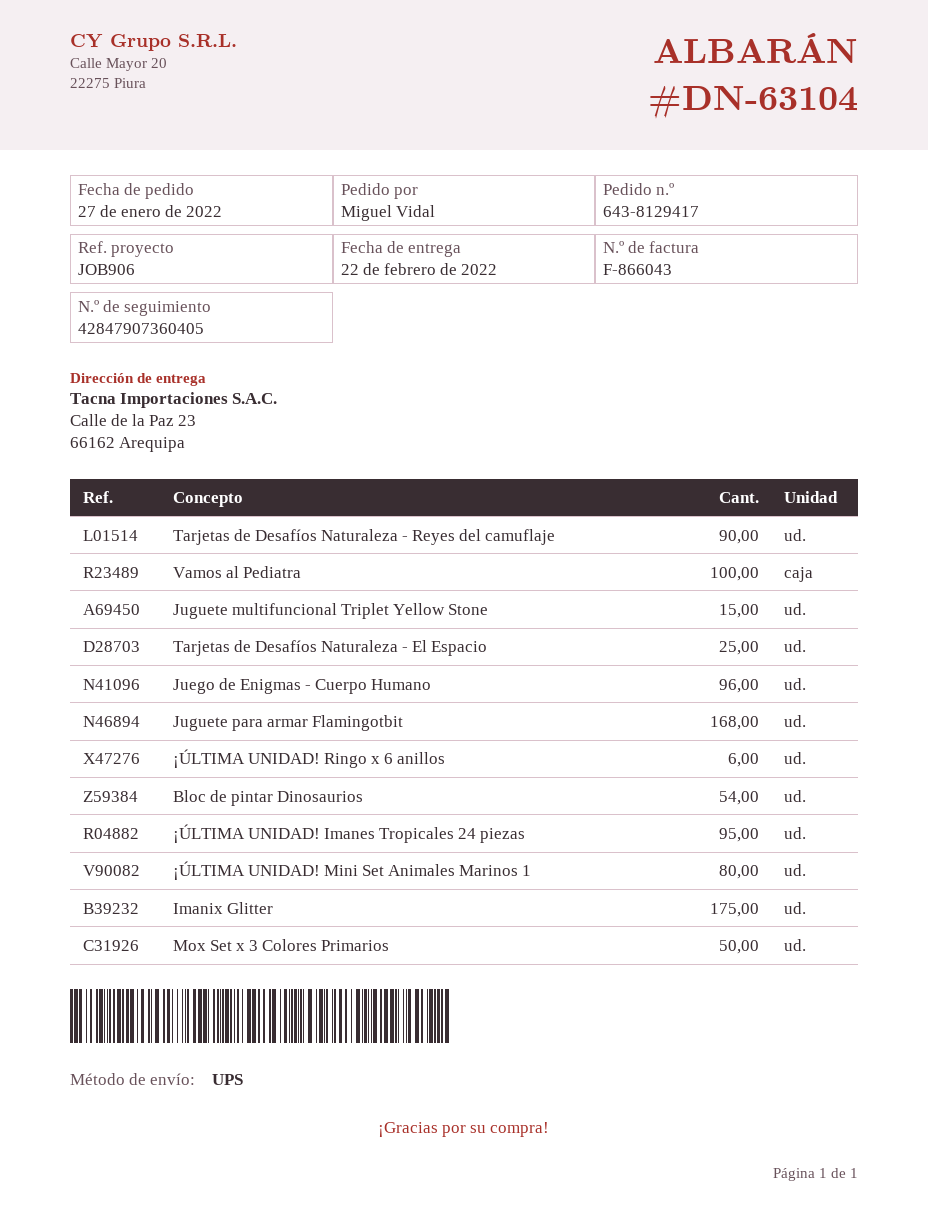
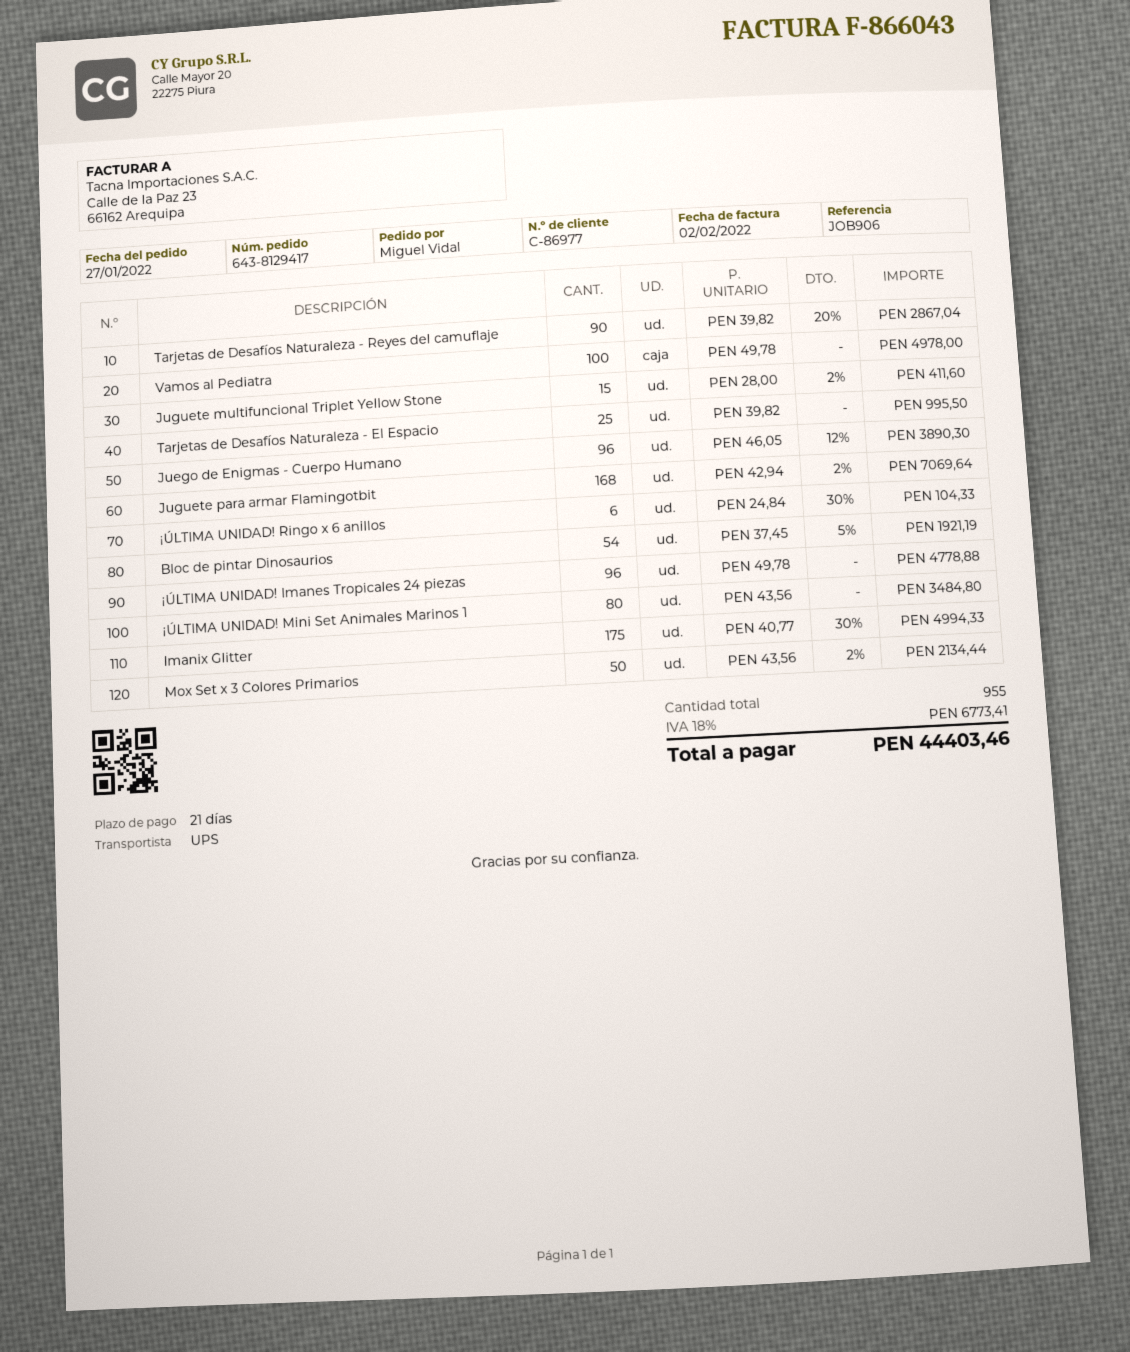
¡ÚLTIMA UNIDAD! Imanes Tropicales 24 piezas: 95 -> 96

